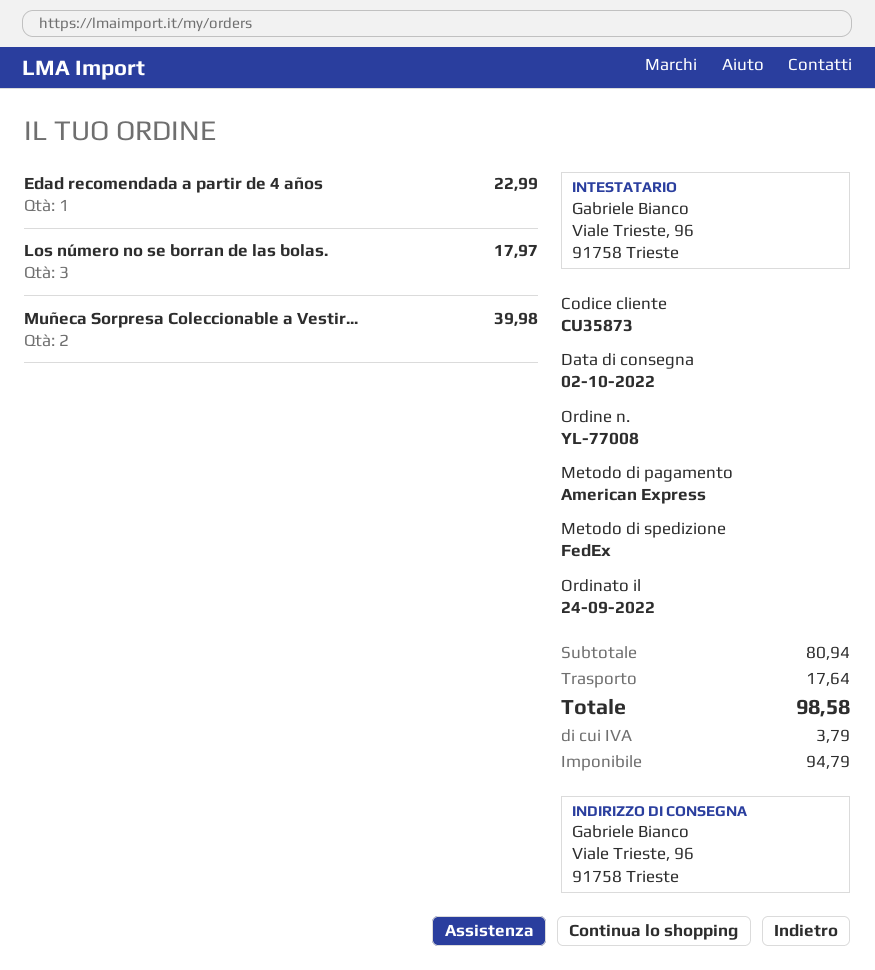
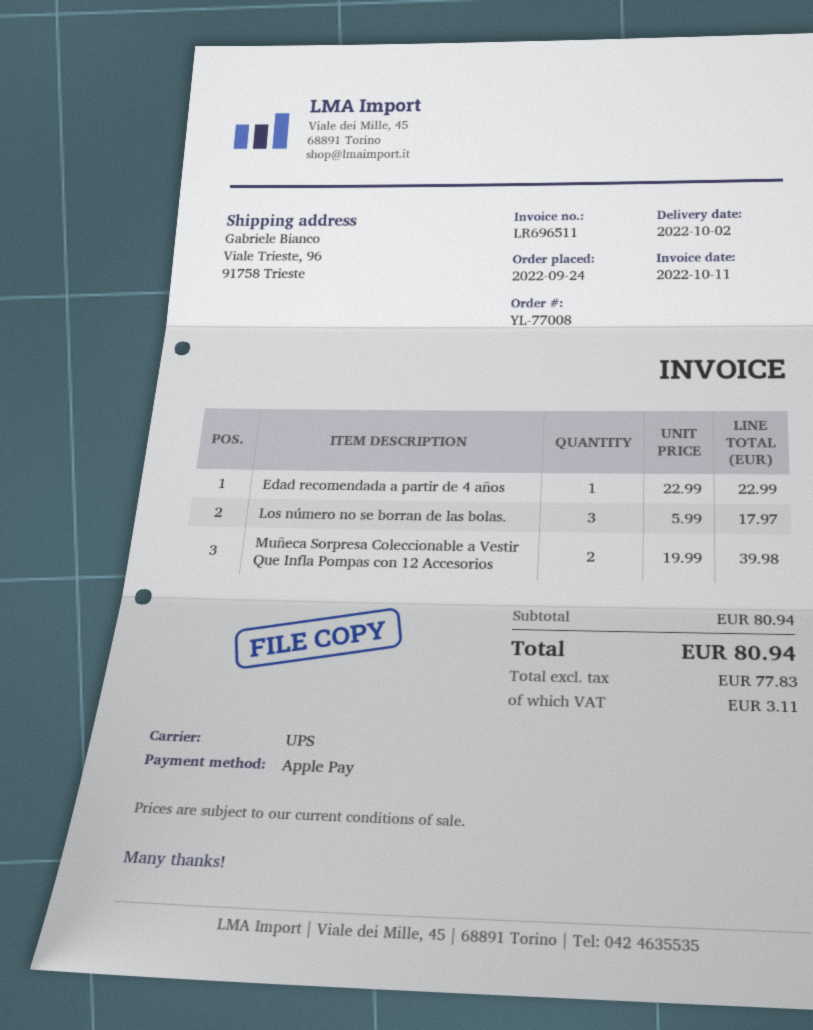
payment method: American Express -> Apple Pay
shipping method: FedEx -> UPS
shipping: 17.64 -> none
net: 94.79 -> 77.83
tax: 3.79 -> 3.11
total: 98.58 -> 80.94

